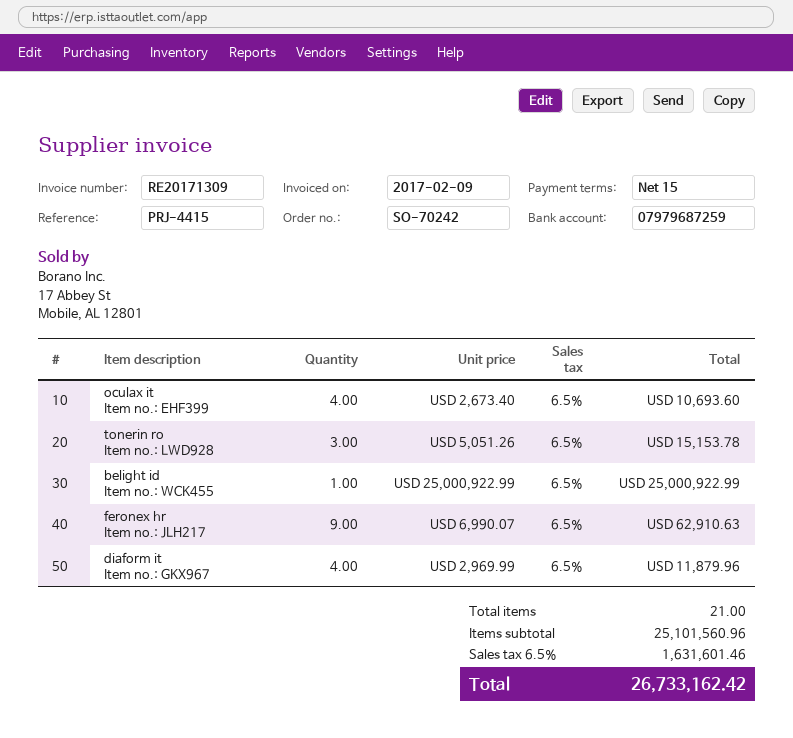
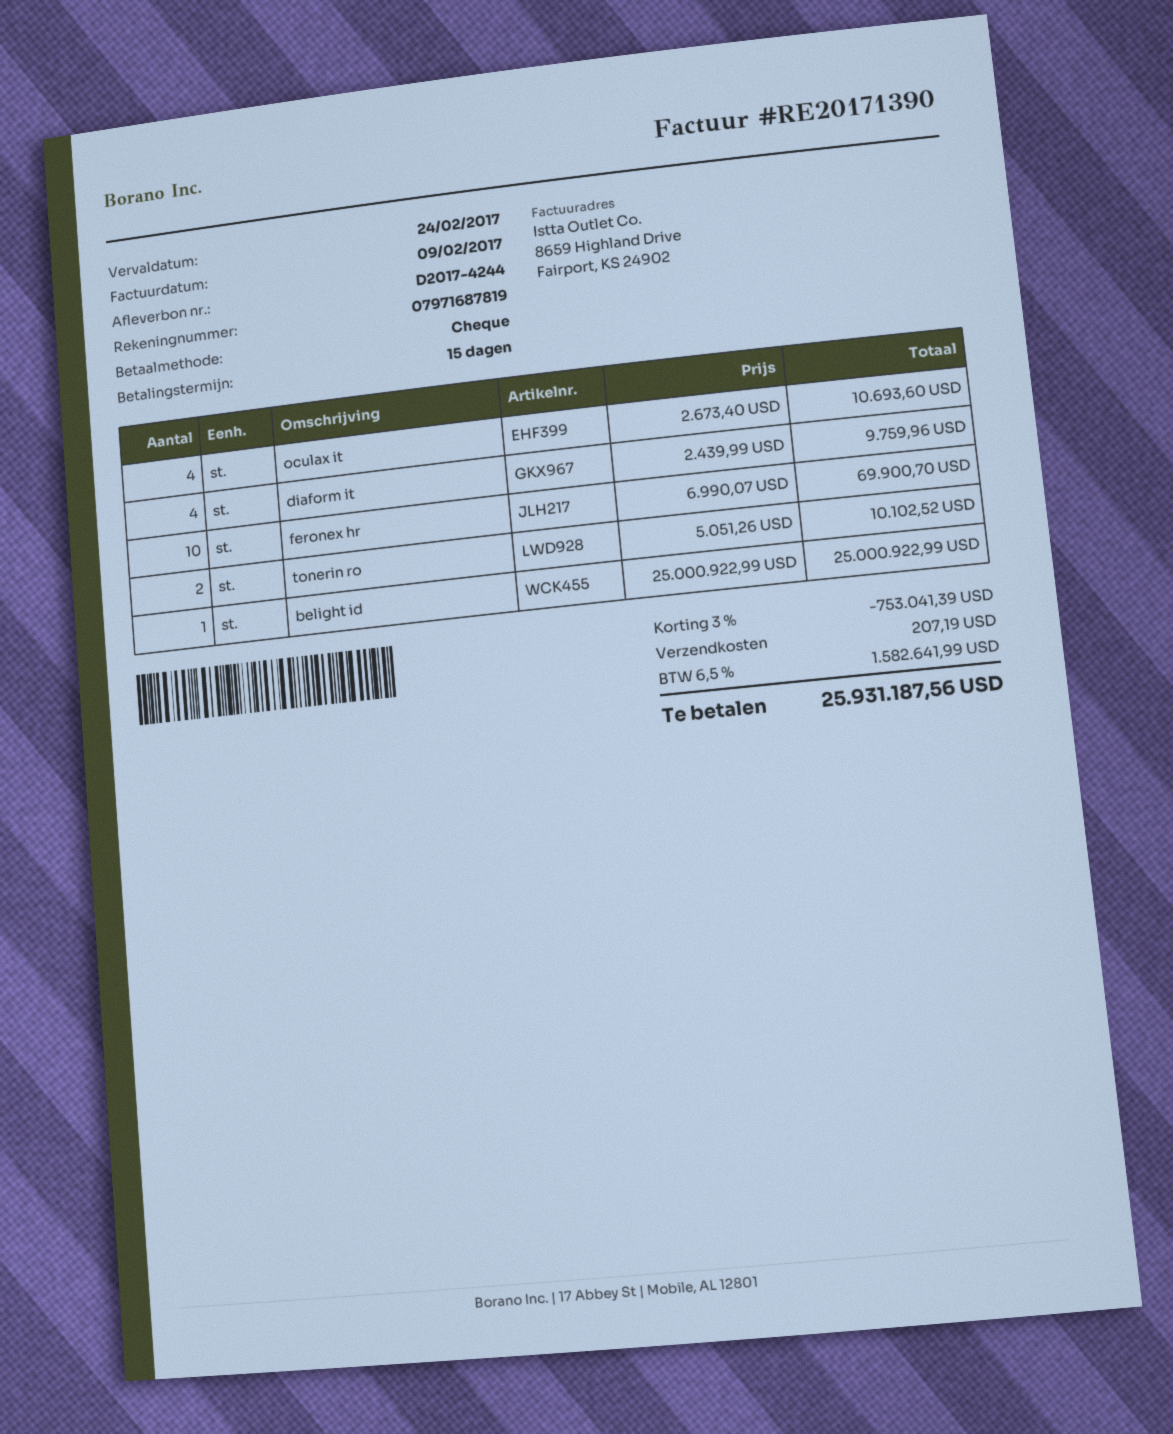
invoice number: RE20171309 -> RE20171390
bank account: 07979687259 -> 07971687819
tonerin ro: 3 x 5051.26 = 15153.78 -> 2 x 5051.26 = 10102.52
feronex hr: 9 x 6990.07 = 62910.63 -> 10 x 6990.07 = 69900.70
diaform it: 4 x 2969.99 = 11879.96 -> 4 x 2439.99 = 9759.96
discount: none -> 3% = 753041.39
shipping: none -> 207.19
tax: 6.5% = 1631601.46 -> 6.5% = 1582641.99
total: 26733162.42 -> 25931187.56

